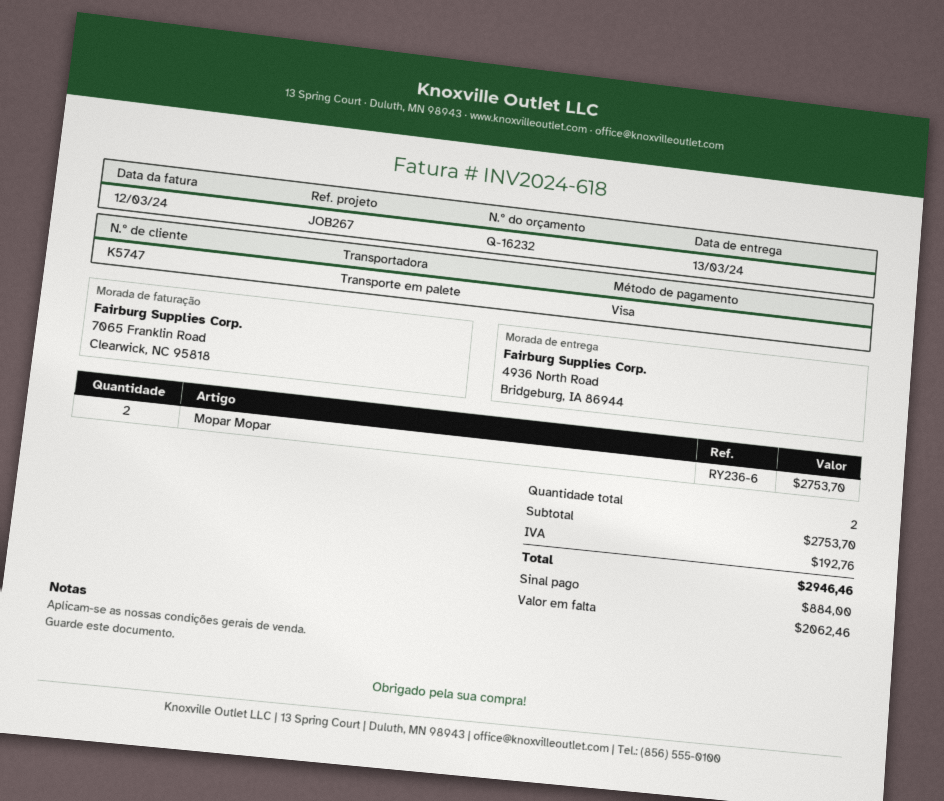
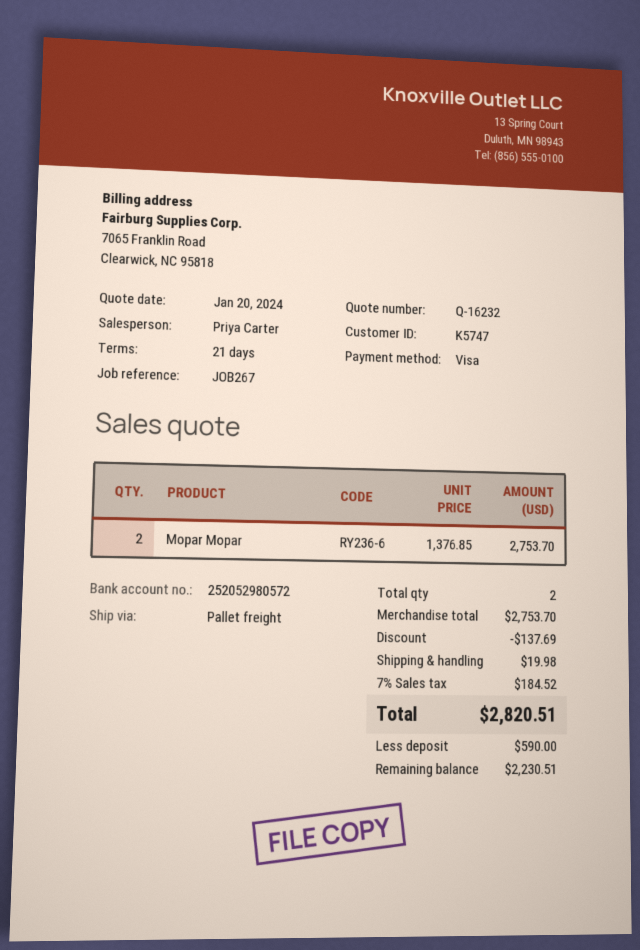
discount: none -> 137.69
shipping: none -> 19.98
tax: 192.76 -> 184.52
total: 2946.46 -> 2820.51
deposit: 884.00 -> 590.00
balance: 2062.46 -> 2230.51

